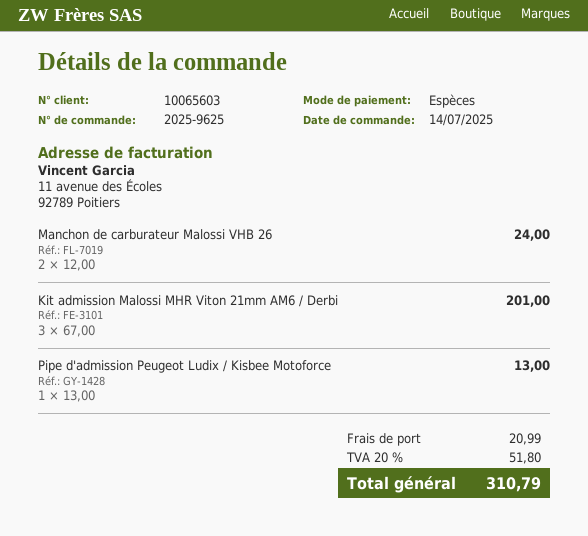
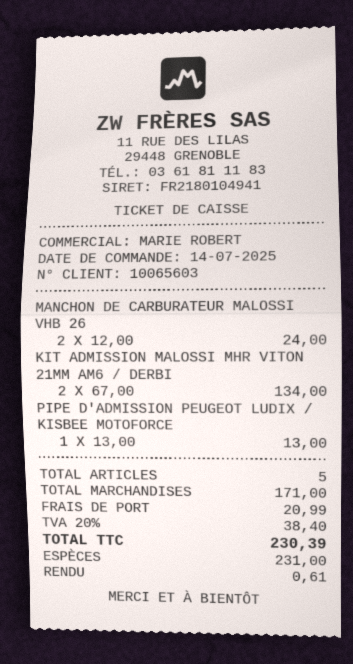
Kit admission Malossi MHR Viton 21mm AM6 / Derbi: 3 x 67.00 = 201.00 -> 2 x 67.00 = 134.00
tax: 20% = 51.80 -> 20% = 38.40
total: 310.79 -> 230.39

